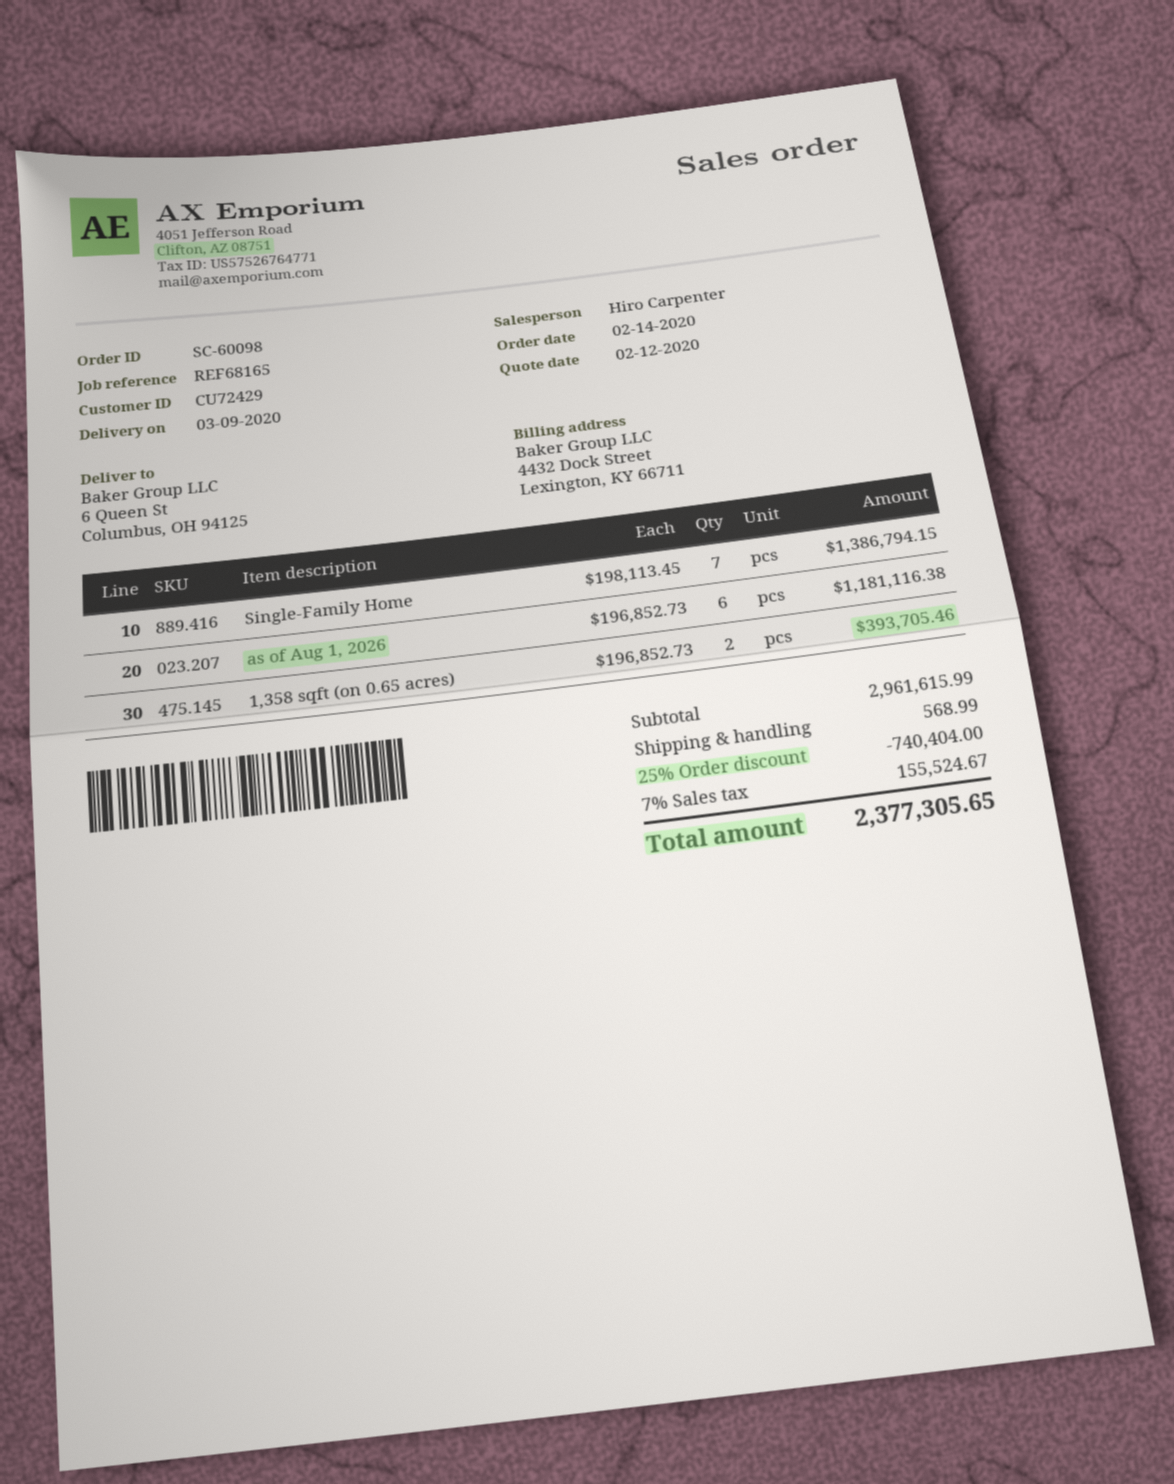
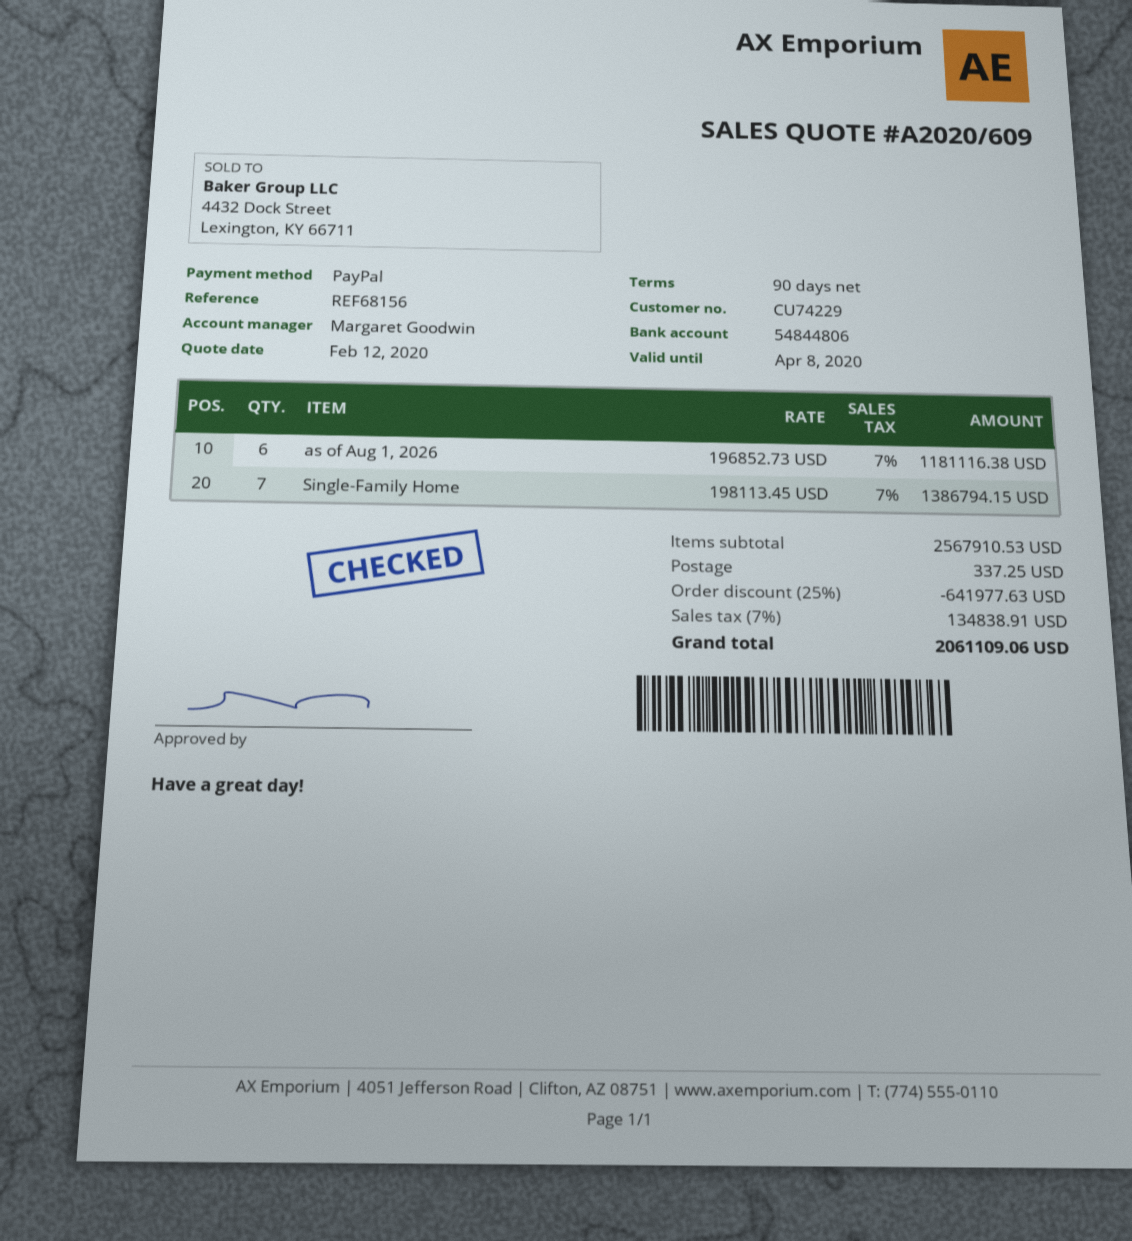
customer number: CU72429 -> CU74229
reference: REF68165 -> REF68156
sales rep: Hiro Carpenter -> Margaret Goodwin
1,358 sqft (on 0.65 acres): 2 x 196852.73 = 393705.46 -> none
subtotal: 2961615.99 -> 2567910.53
discount: 25% = 740404.00 -> 25% = 641977.63
shipping: 568.99 -> 337.25
tax: 7% = 155524.67 -> 7% = 134838.91
total: 2377305.65 -> 2061109.06

